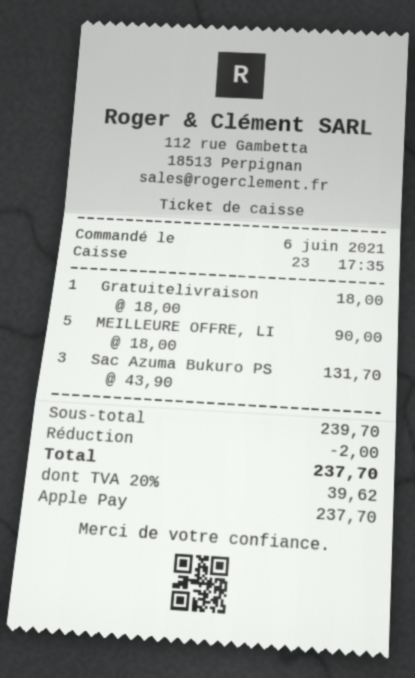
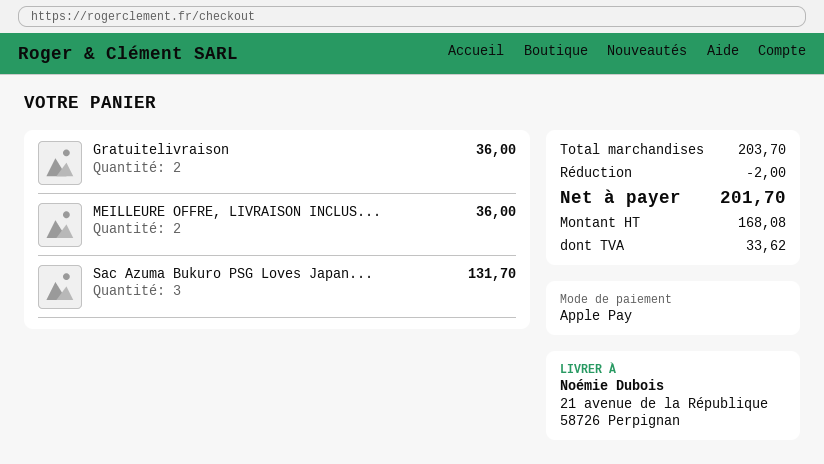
Gratuitelivraison: 1 for 18.00 -> 2 for 36.00
MEILLEURE OFFRE, LI: 5 for 90.00 -> 2 for 36.00
subtotal: 239.70 -> 203.70
tax: 39.62 -> 33.62
total: 237.70 -> 201.70

